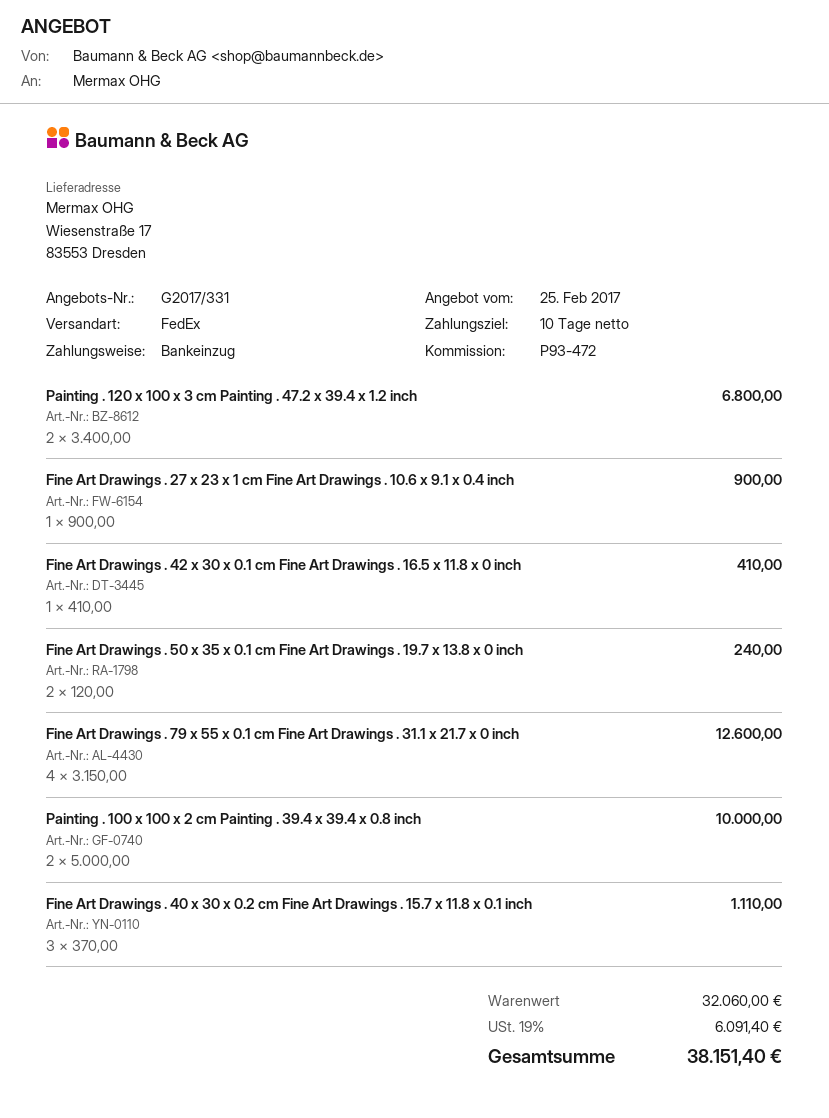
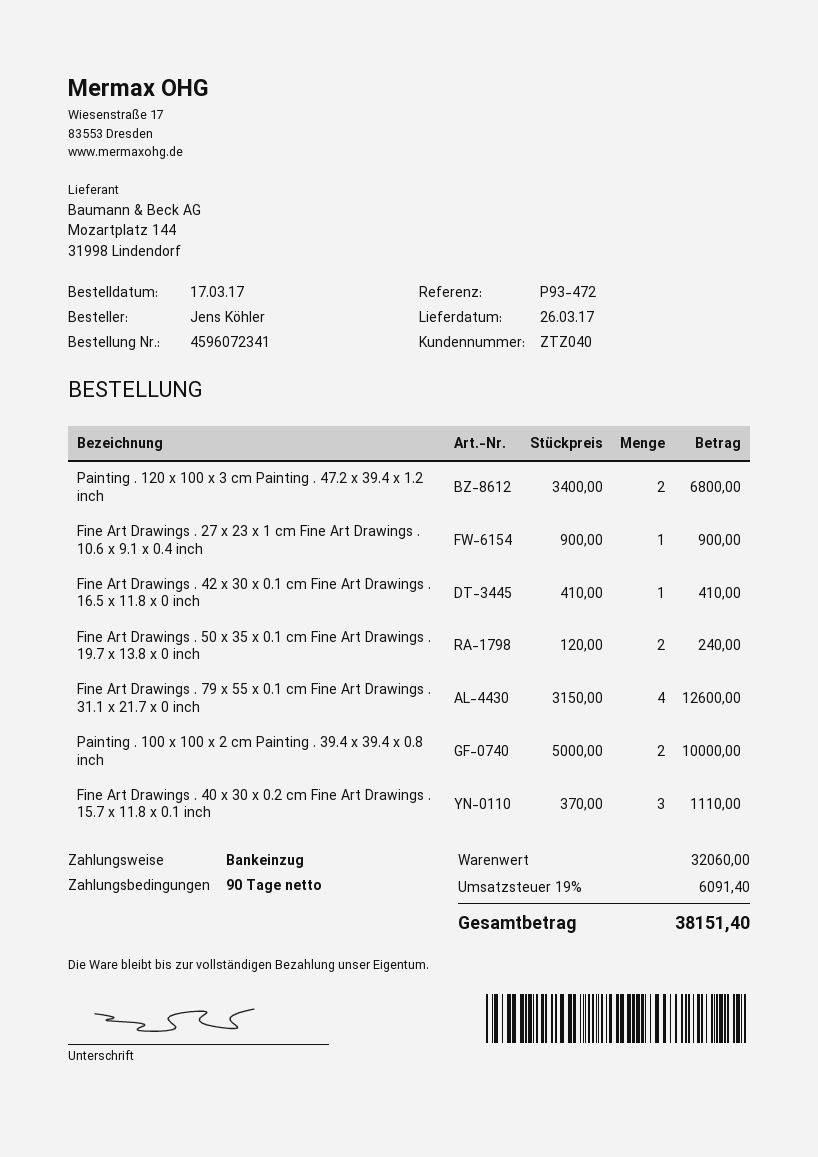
payment terms: 10 days -> 90 days

